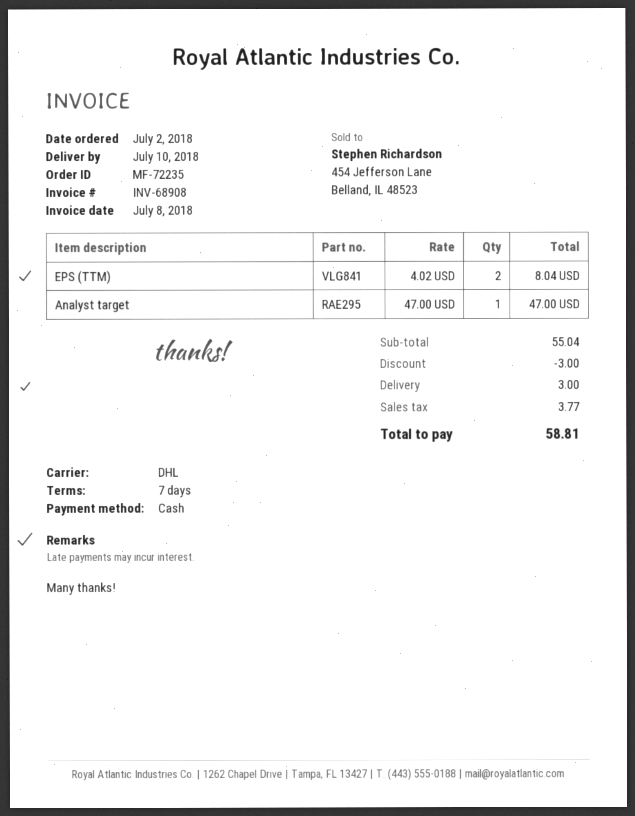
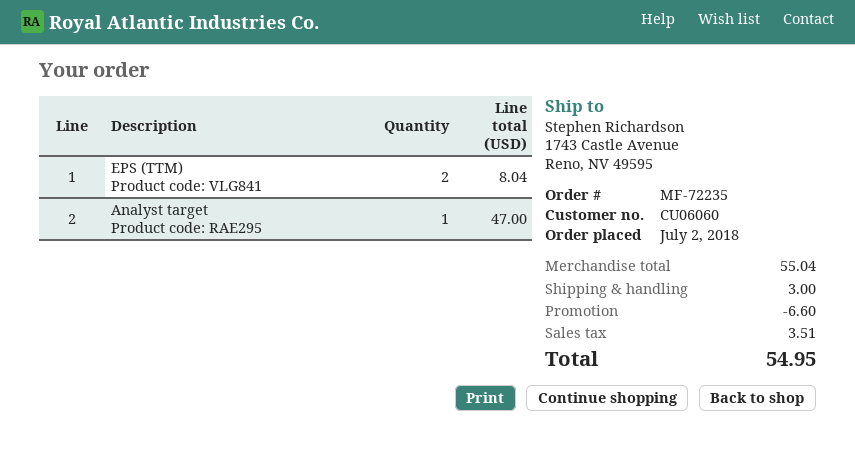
discount: 3.00 -> 6.60
tax: 3.77 -> 3.51
total: 58.81 -> 54.95

